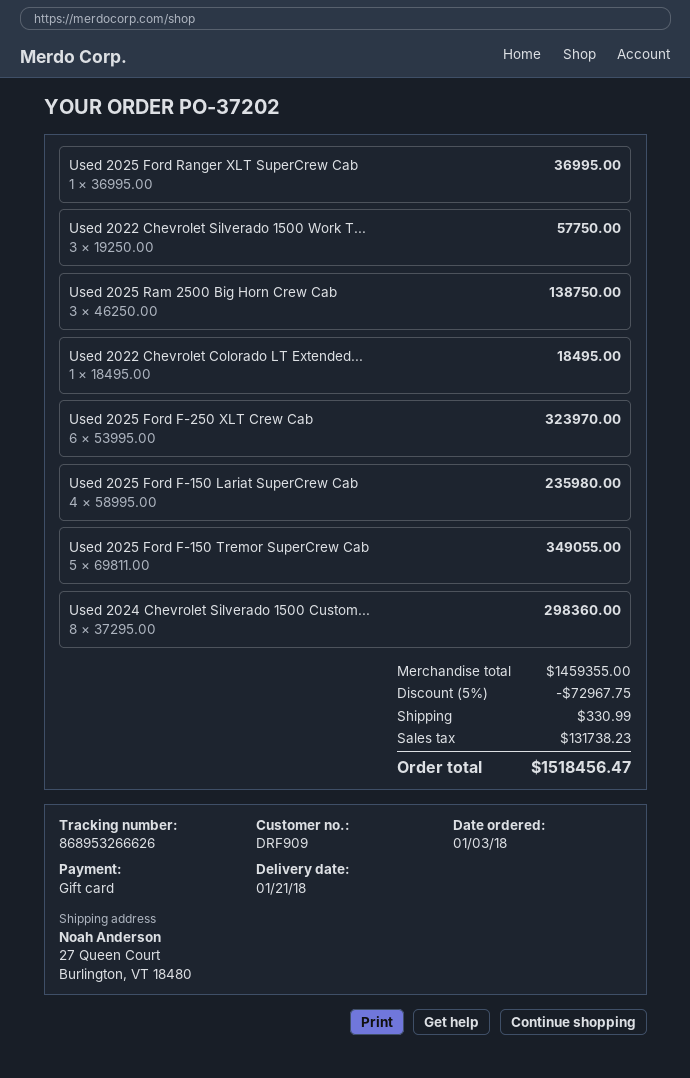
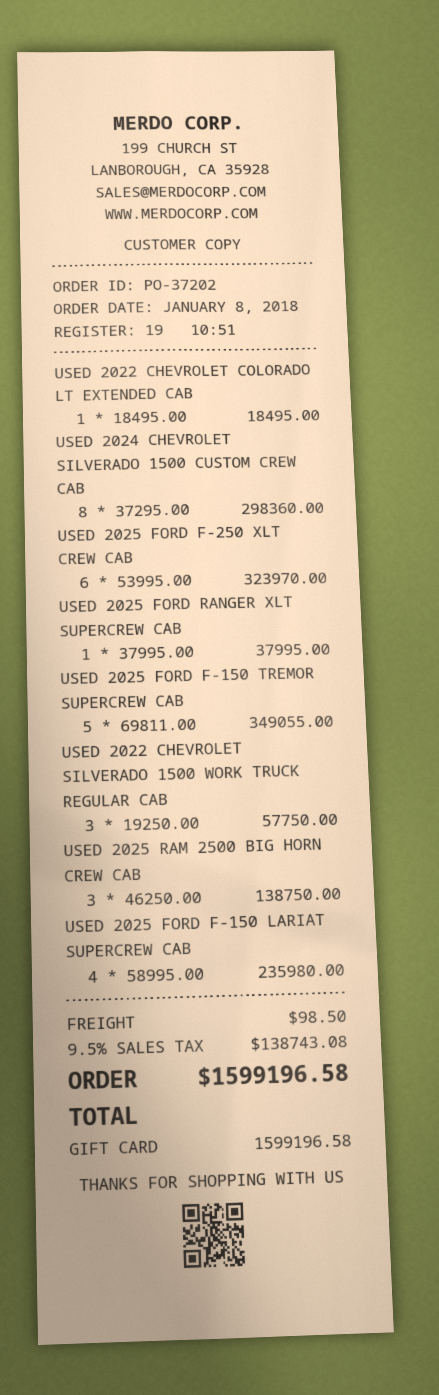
order date: 2018-01-03 -> 2018-01-08
Used 2025 Ford Ranger XLT SuperCrew Cab: 1 x 36995.00 = 36995.00 -> 1 x 37995.00 = 37995.00
discount: 5% = 72967.75 -> none
shipping: 330.99 -> 98.50
tax: 131738.23 -> 138743.08
total: 1518456.47 -> 1599196.58

